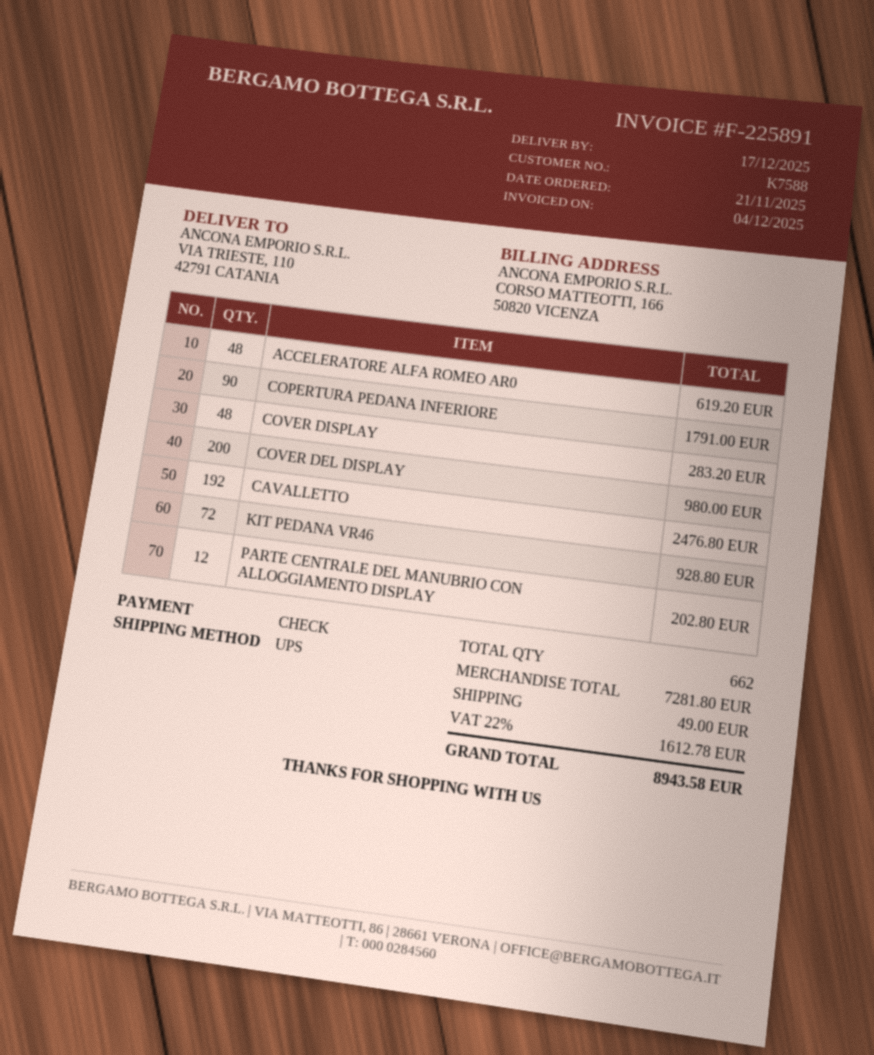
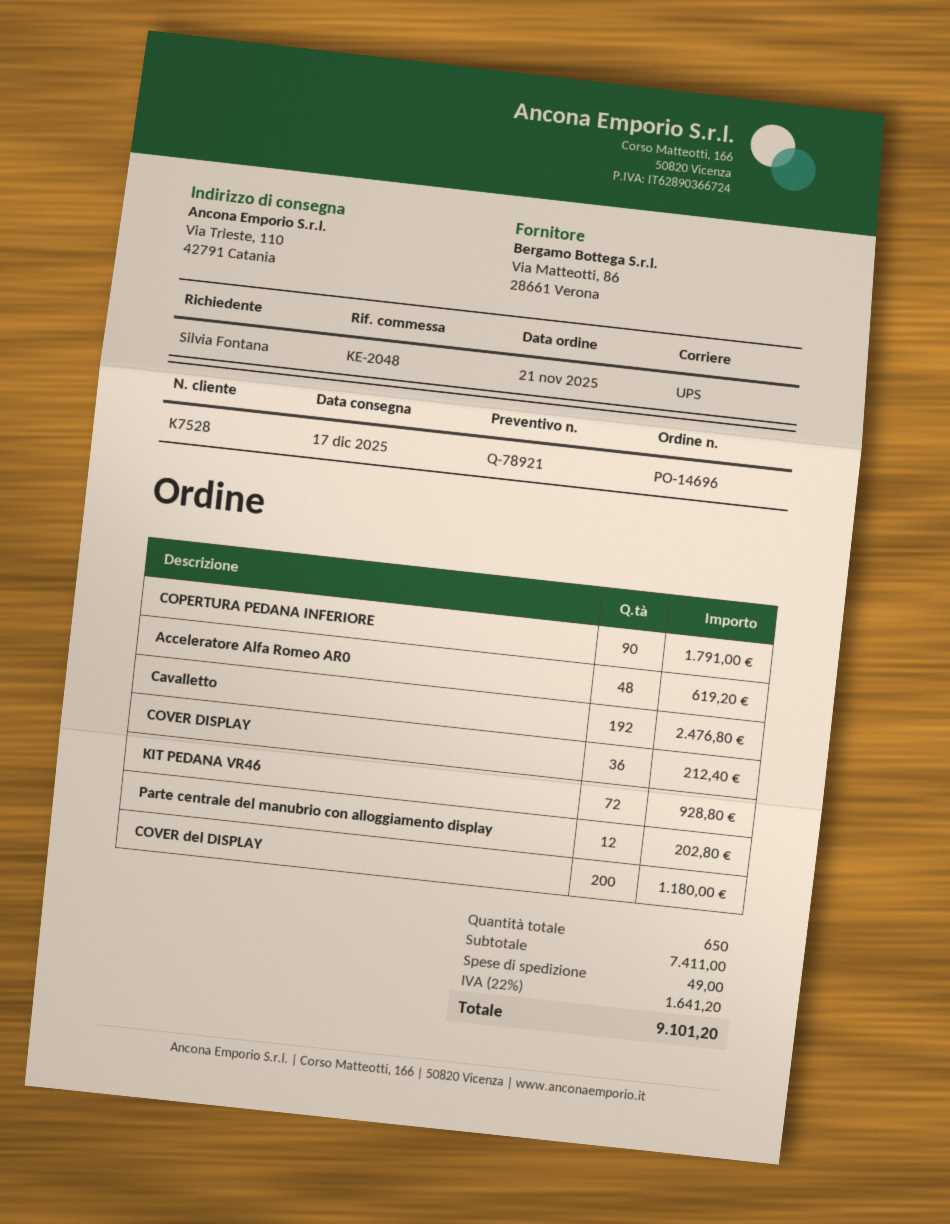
customer number: K7588 -> K7528
COVER DISPLAY: 48 for 283.20 -> 36 for 212.40
COVER DEL DISPLAY: 200 for 980.00 -> 200 for 1180.00
total quantity: 662 -> 650
subtotal: 7281.80 -> 7411.00
tax: 22% = 1612.78 -> 22% = 1641.20
total: 8943.58 -> 9101.20

